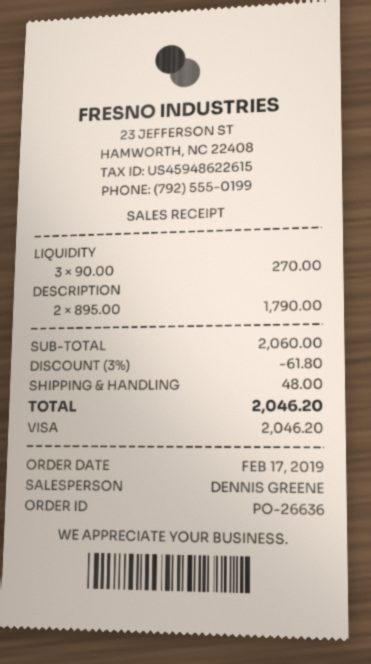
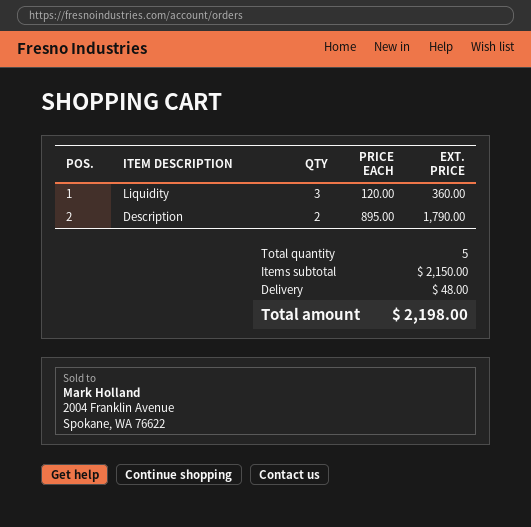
LIQUIDITY: 3 x 90.00 = 270.00 -> 3 x 120.00 = 360.00
subtotal: 2060.00 -> 2150.00
discount: 3% = 61.80 -> none
total: 2046.20 -> 2198.00

